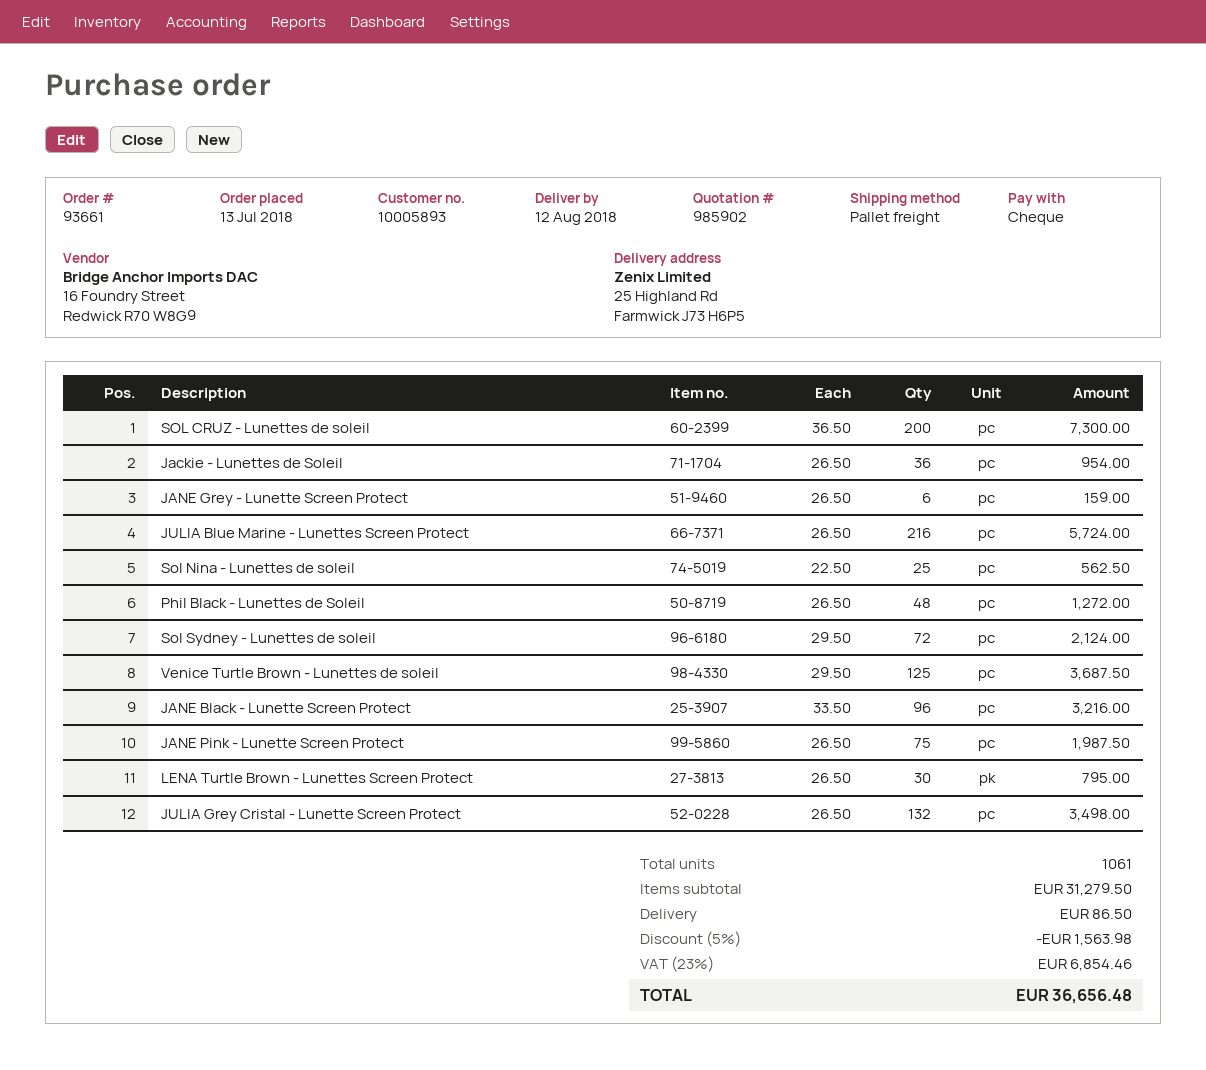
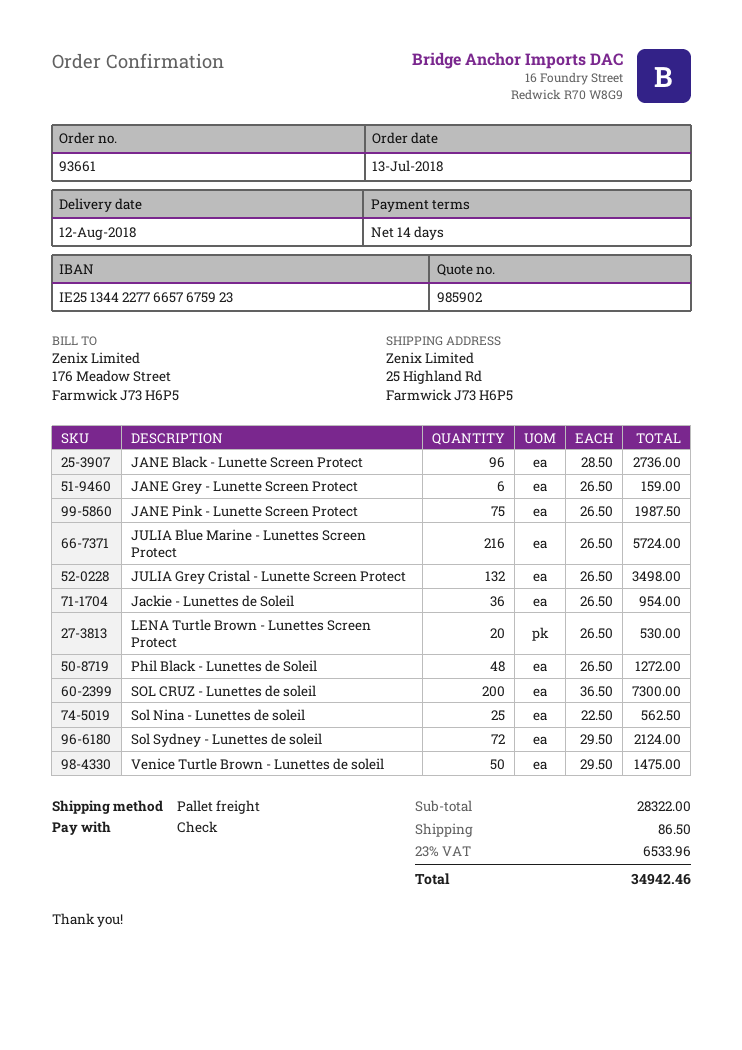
Venice Turtle Brown - Lunettes de soleil: 125 x 29.50 = 3687.50 -> 50 x 29.50 = 1475.00
JANE Black - Lunette Screen Protect: 96 x 33.50 = 3216.00 -> 96 x 28.50 = 2736.00
LENA Turtle Brown - Lunettes Screen Protect: 30 x 26.50 = 795.00 -> 20 x 26.50 = 530.00
subtotal: 31279.50 -> 28322.00
discount: 5% = 1563.98 -> none
tax: 23% = 6854.46 -> 23% = 6533.96
total: 36656.48 -> 34942.46

